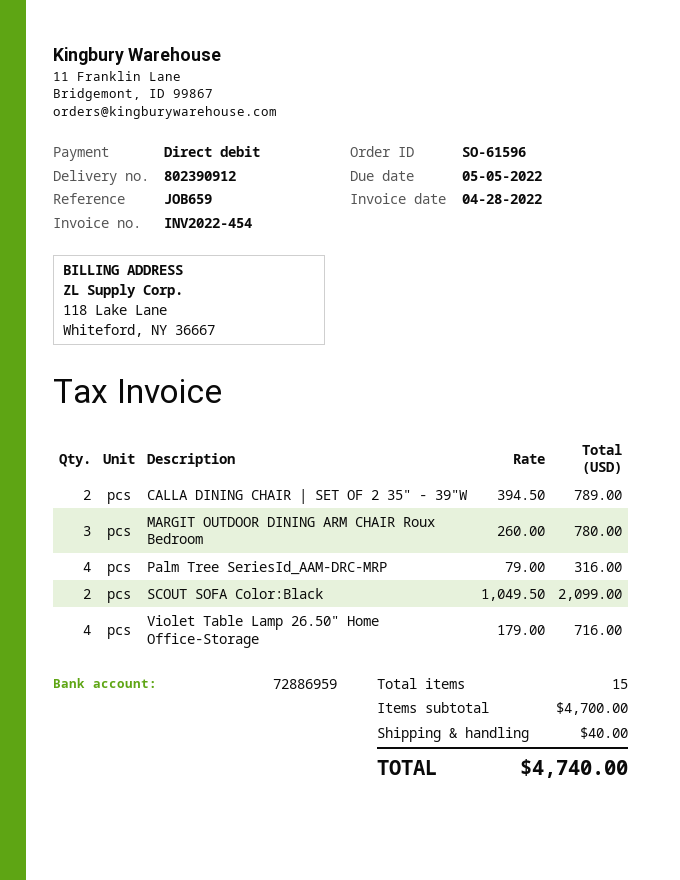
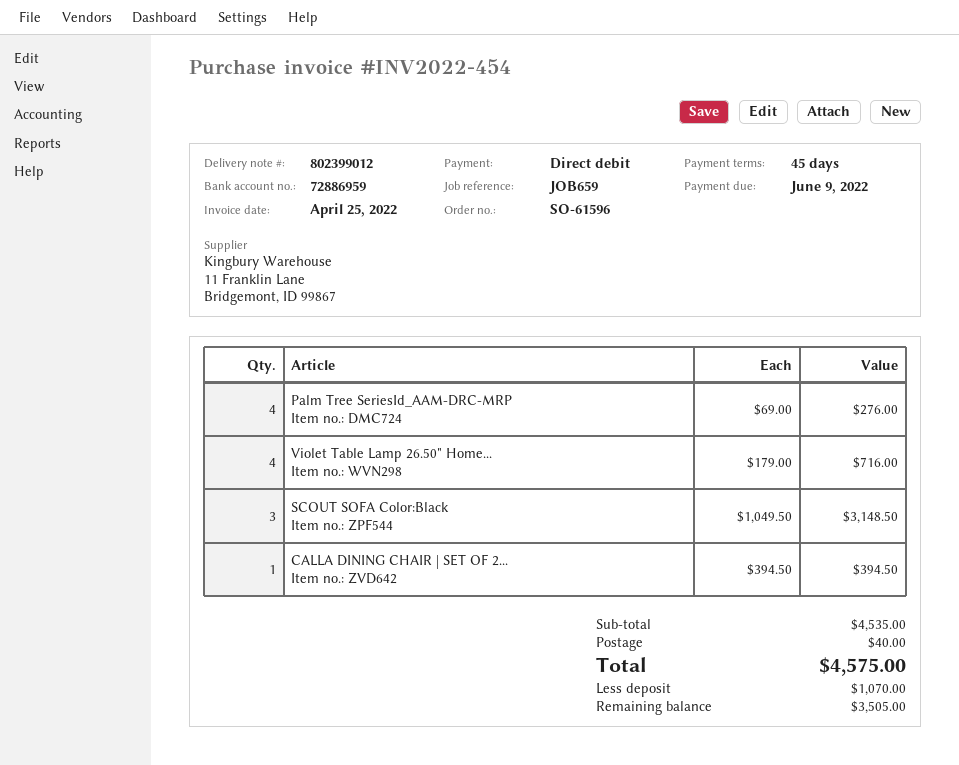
delivery note number: 802390912 -> 802399012
invoice date: 2022-04-28 -> 2022-04-25
due date: 2022-05-05 -> 2022-06-09
CALLA DINING CHAIR | SET OF 2 35" - 39"W: 2 x 394.50 = 789.00 -> 1 x 394.50 = 394.50
MARGIT OUTDOOR DINING ARM CHAIR Roux Bedroom: 3 x 260.00 = 780.00 -> none
Palm Tree SeriesId_AAM-DRC-MRP: 4 x 79.00 = 316.00 -> 4 x 69.00 = 276.00
SCOUT SOFA Color:Black: 2 x 1049.50 = 2099.00 -> 3 x 1049.50 = 3148.50
subtotal: 4700.00 -> 4535.00
total: 4740.00 -> 4575.00

